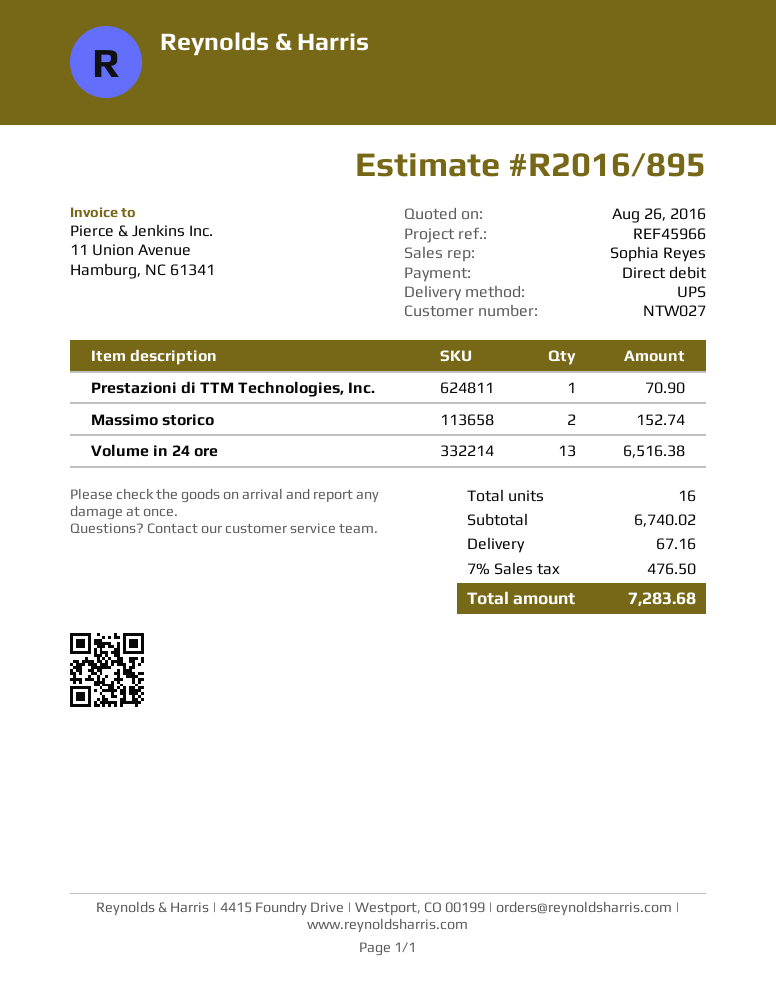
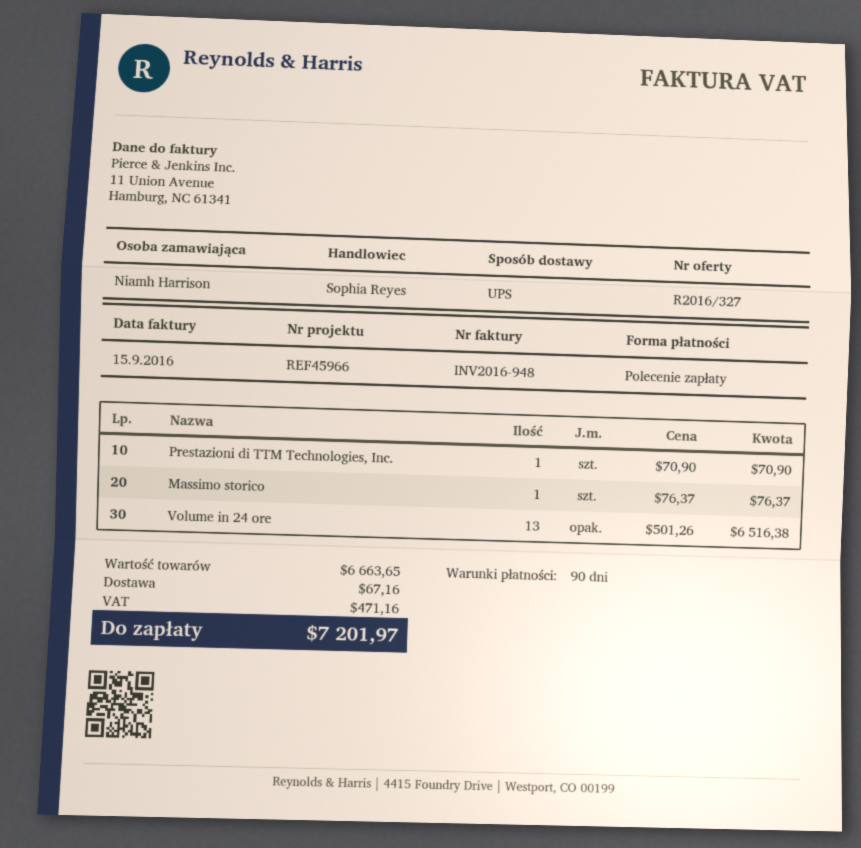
quote number: R2016/895 -> R2016/327
Massimo storico: 2 for 152.74 -> 1 for 76.37
subtotal: 6740.02 -> 6663.65
tax: 476.50 -> 471.16
total: 7283.68 -> 7201.97

